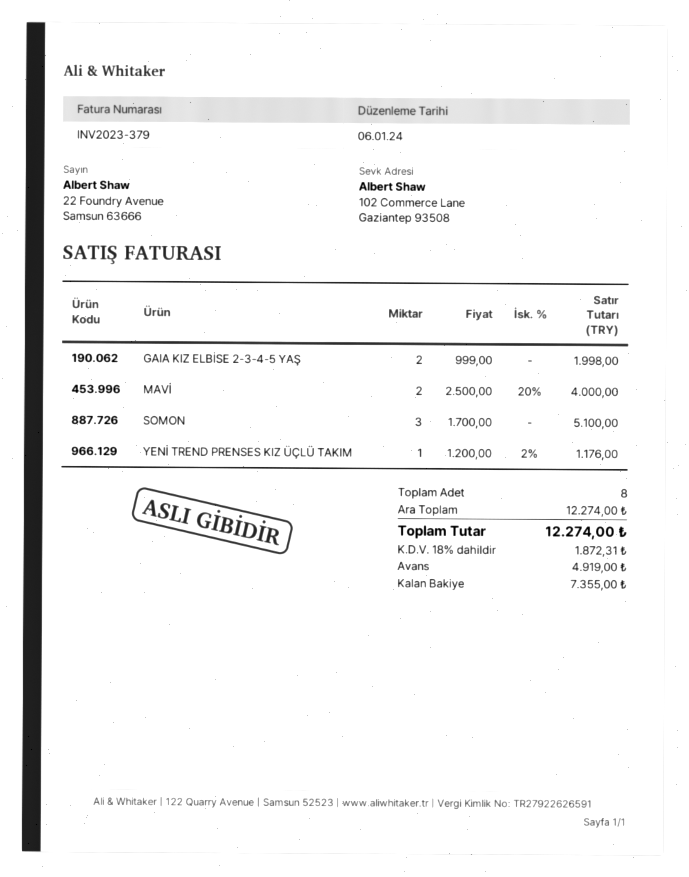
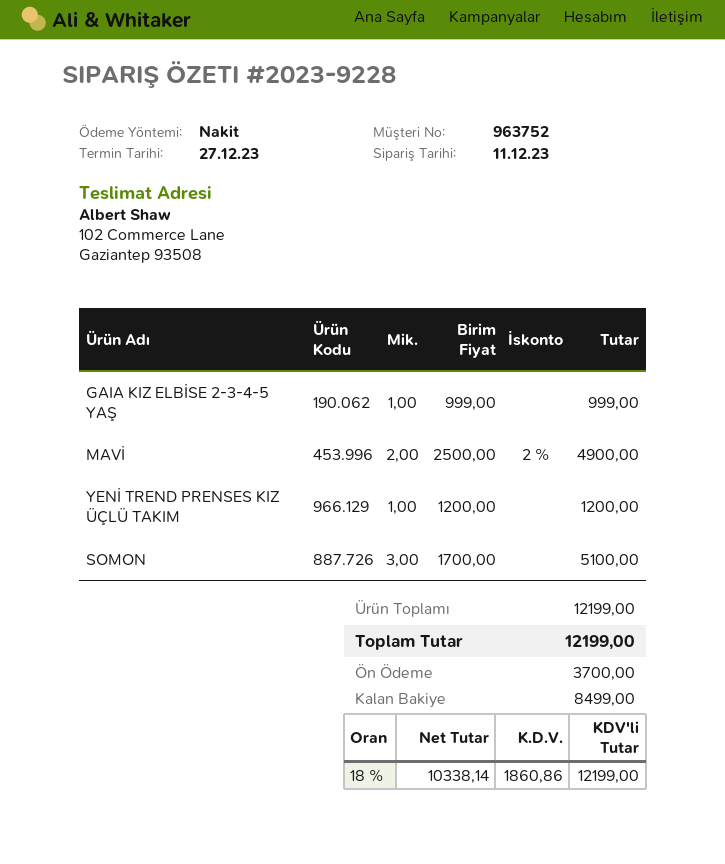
GAIA KIZ ELBİSE 2-3-4-5 YAŞ: 2 x 999.00 = 1998.00 -> 1 x 999.00 = 999.00
MAVİ: 2 x 2500.00 - 20% = 4000.00 -> 2 x 2500.00 - 2% = 4900.00
YENİ TREND PRENSES KIZ ÜÇLÜ TAKIM: 1 x 1200.00 - 2% = 1176.00 -> 1 x 1200.00 = 1200.00
subtotal: 12274.00 -> 12199.00
tax: 18% = 1872.31 -> 18% = 1860.86
total: 12274.00 -> 12199.00
deposit: 4919.00 -> 3700.00
balance: 7355.00 -> 8499.00

